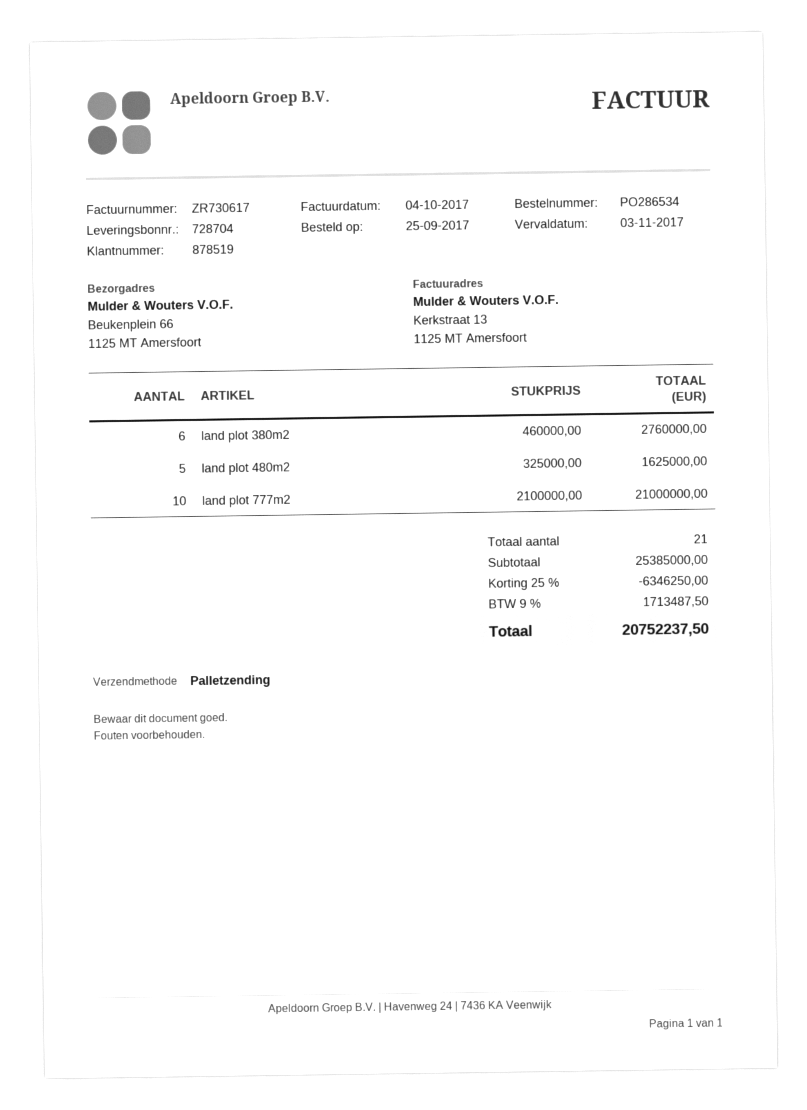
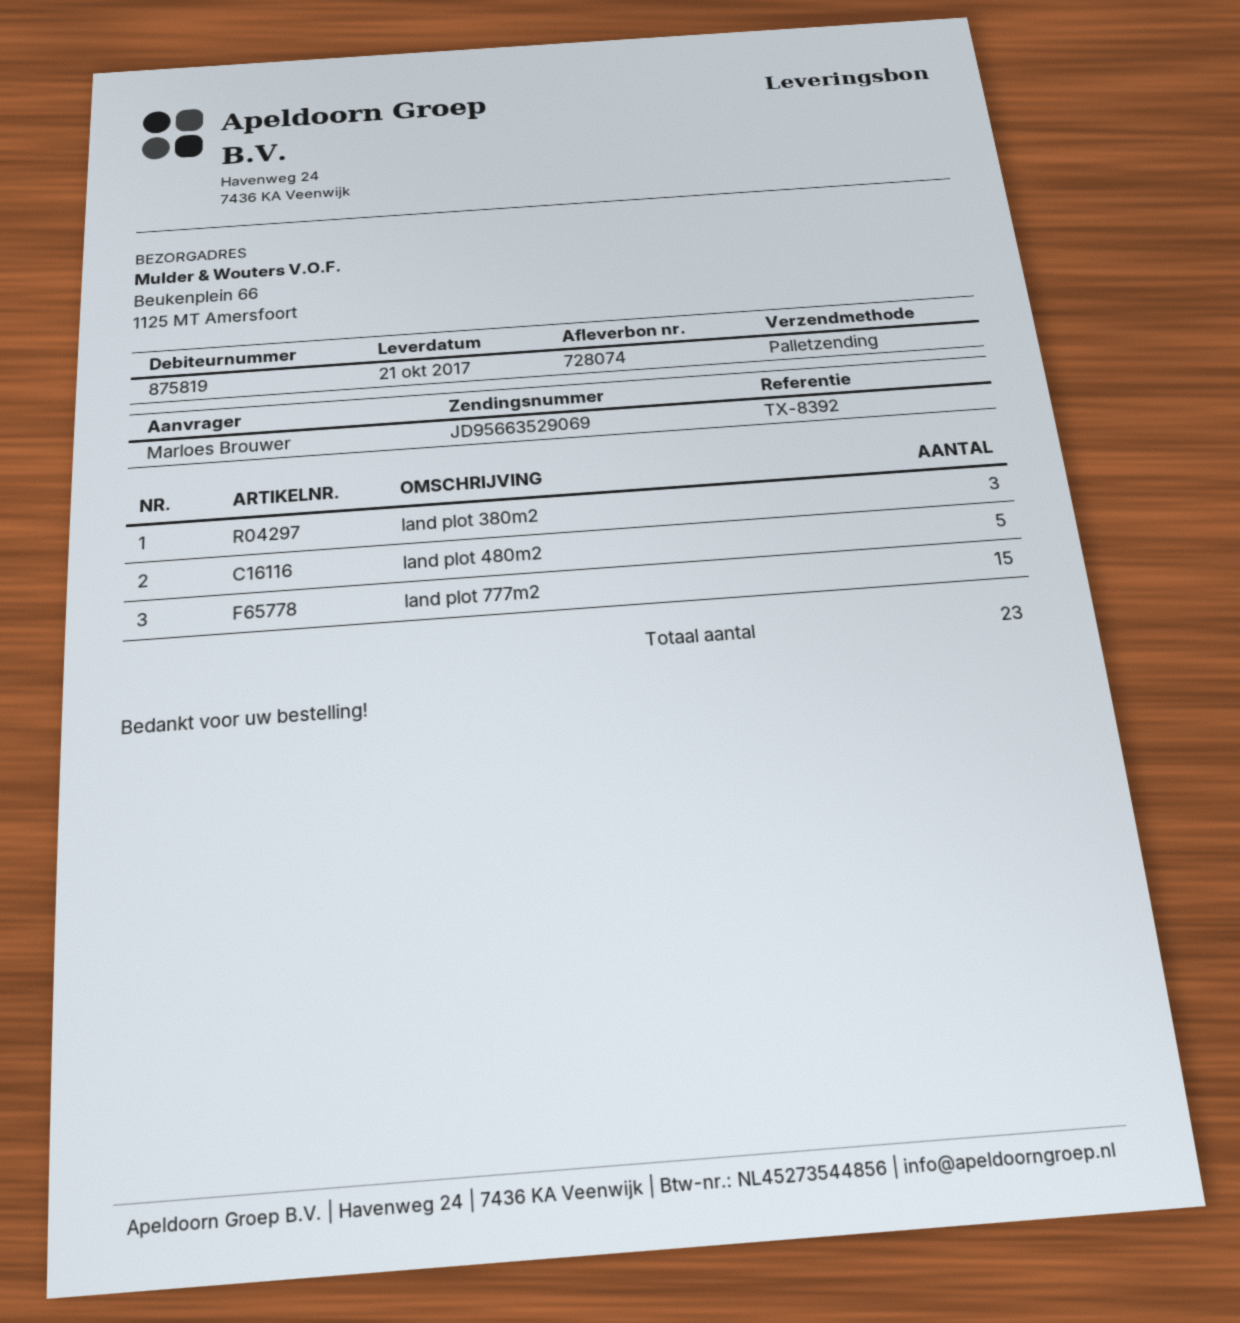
delivery note number: 728704 -> 728074
customer number: 878519 -> 875819
land plot 380m2: 6 -> 3
land plot 777m2: 10 -> 15
total quantity: 21 -> 23

